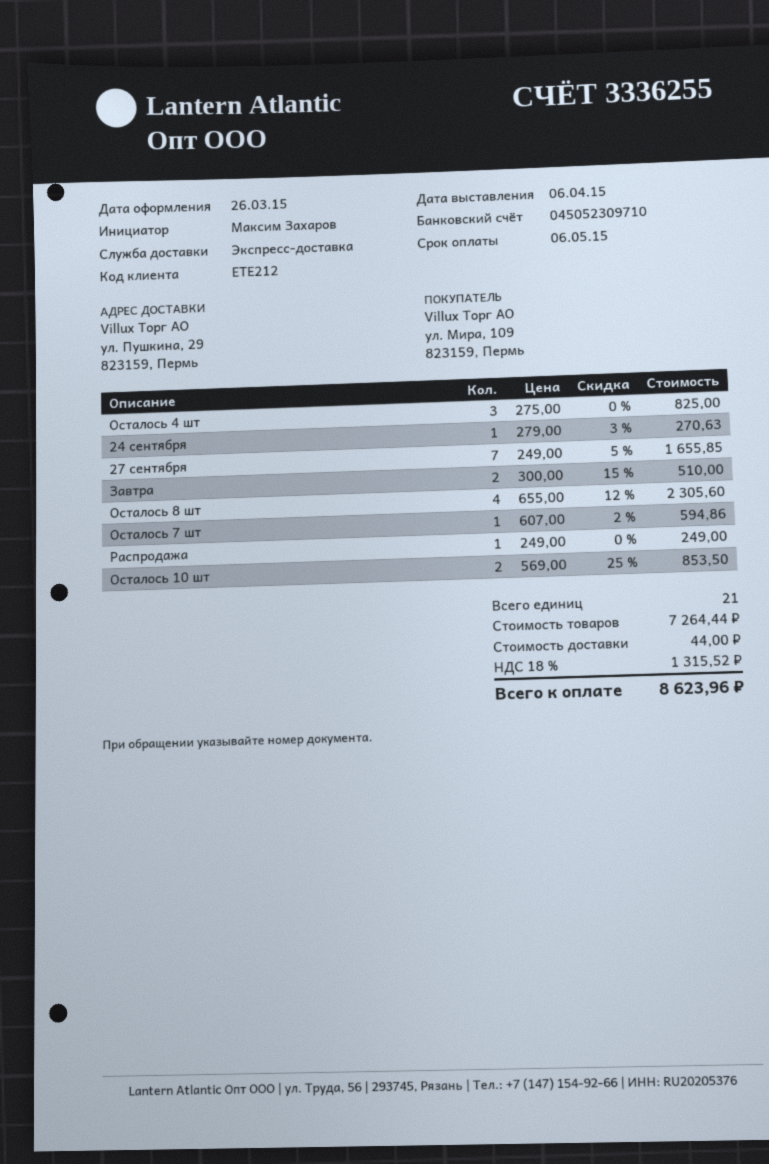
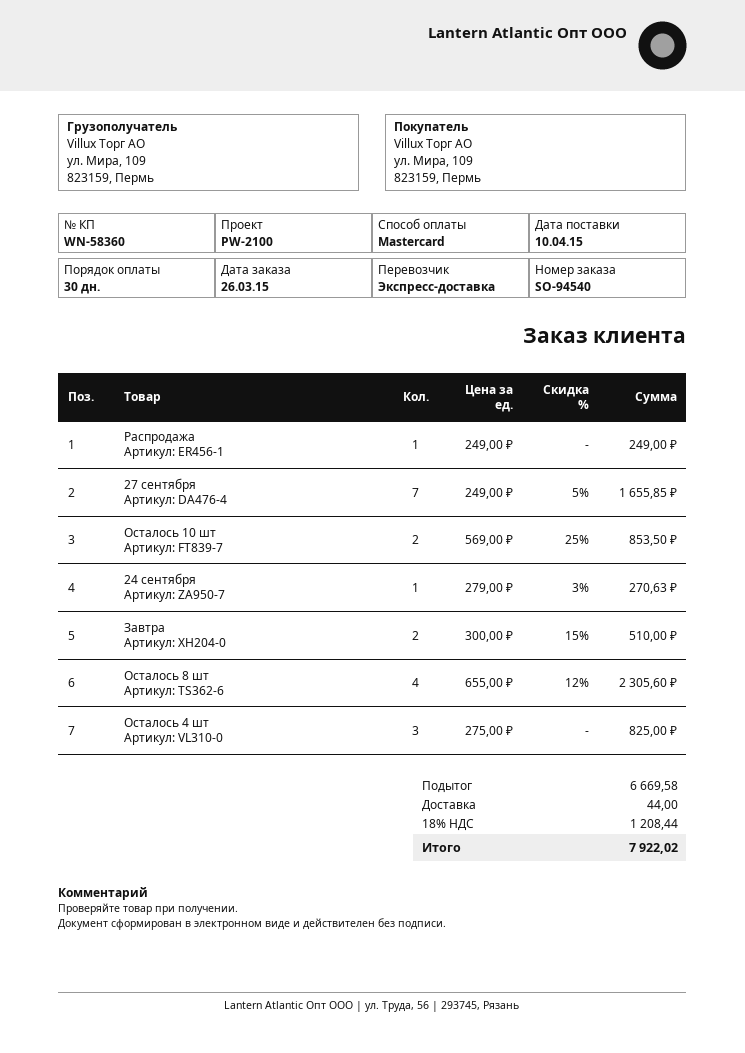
ship to: ул. Пушкина, 29, 823159, Пермь -> ул. Мира, 109, 823159, Пермь
Осталось 7 шт: 1 x 607.00 - 2% = 594.86 -> none
subtotal: 7264.44 -> 6669.58
tax: 18% = 1315.52 -> 18% = 1208.44
total: 8623.96 -> 7922.02

